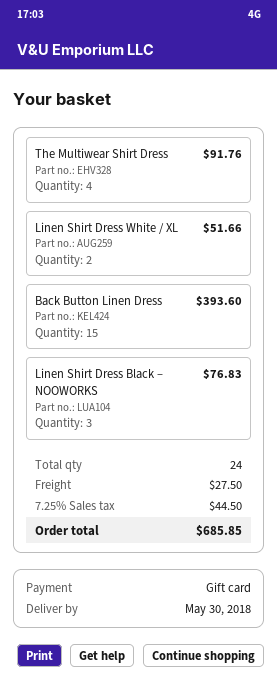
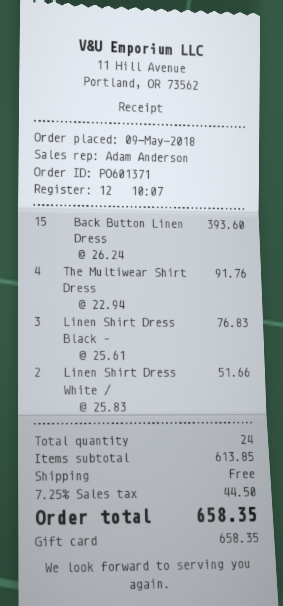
shipping: 27.50 -> 0.00
total: 685.85 -> 658.35

